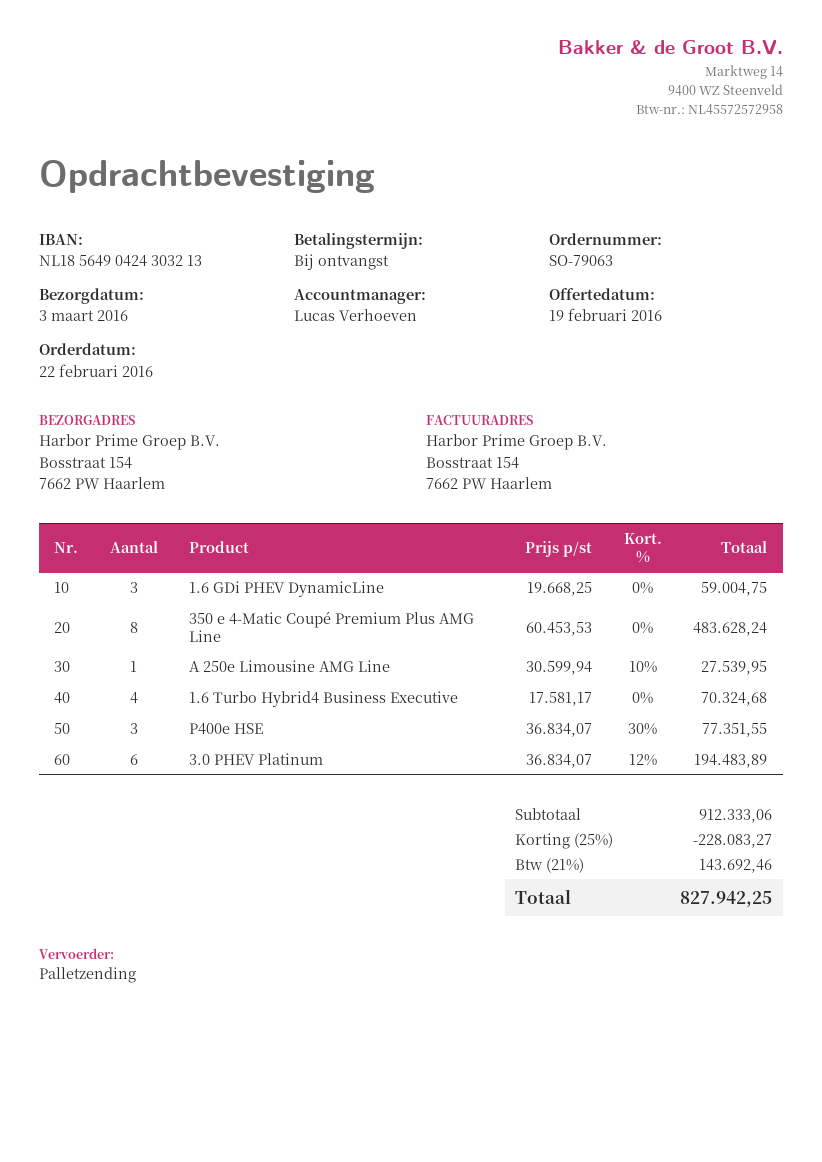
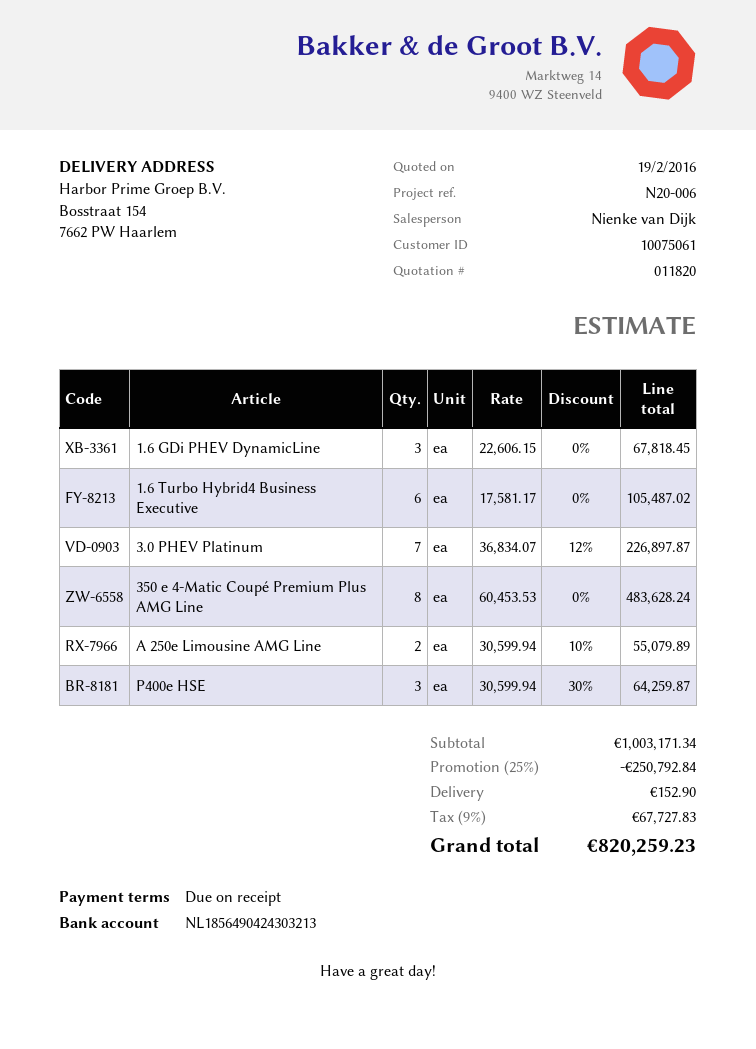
sales rep: Lucas Verhoeven -> Nienke van Dijk
1.6 GDi PHEV DynamicLine: 3 x 19668.25 = 59004.75 -> 3 x 22606.15 = 67818.45
A 250e Limousine AMG Line: 1 x 30599.94 - 10% = 27539.95 -> 2 x 30599.94 - 10% = 55079.89
1.6 Turbo Hybrid4 Business Executive: 4 x 17581.17 = 70324.68 -> 6 x 17581.17 = 105487.02
P400e HSE: 3 x 36834.07 - 30% = 77351.55 -> 3 x 30599.94 - 30% = 64259.87
3.0 PHEV Platinum: 6 x 36834.07 - 12% = 194483.89 -> 7 x 36834.07 - 12% = 226897.87
subtotal: 912333.06 -> 1003171.34
discount: 25% = 228083.27 -> 25% = 250792.84
shipping: none -> 152.90
tax: 21% = 143692.46 -> 9% = 67727.83
total: 827942.25 -> 820259.23

